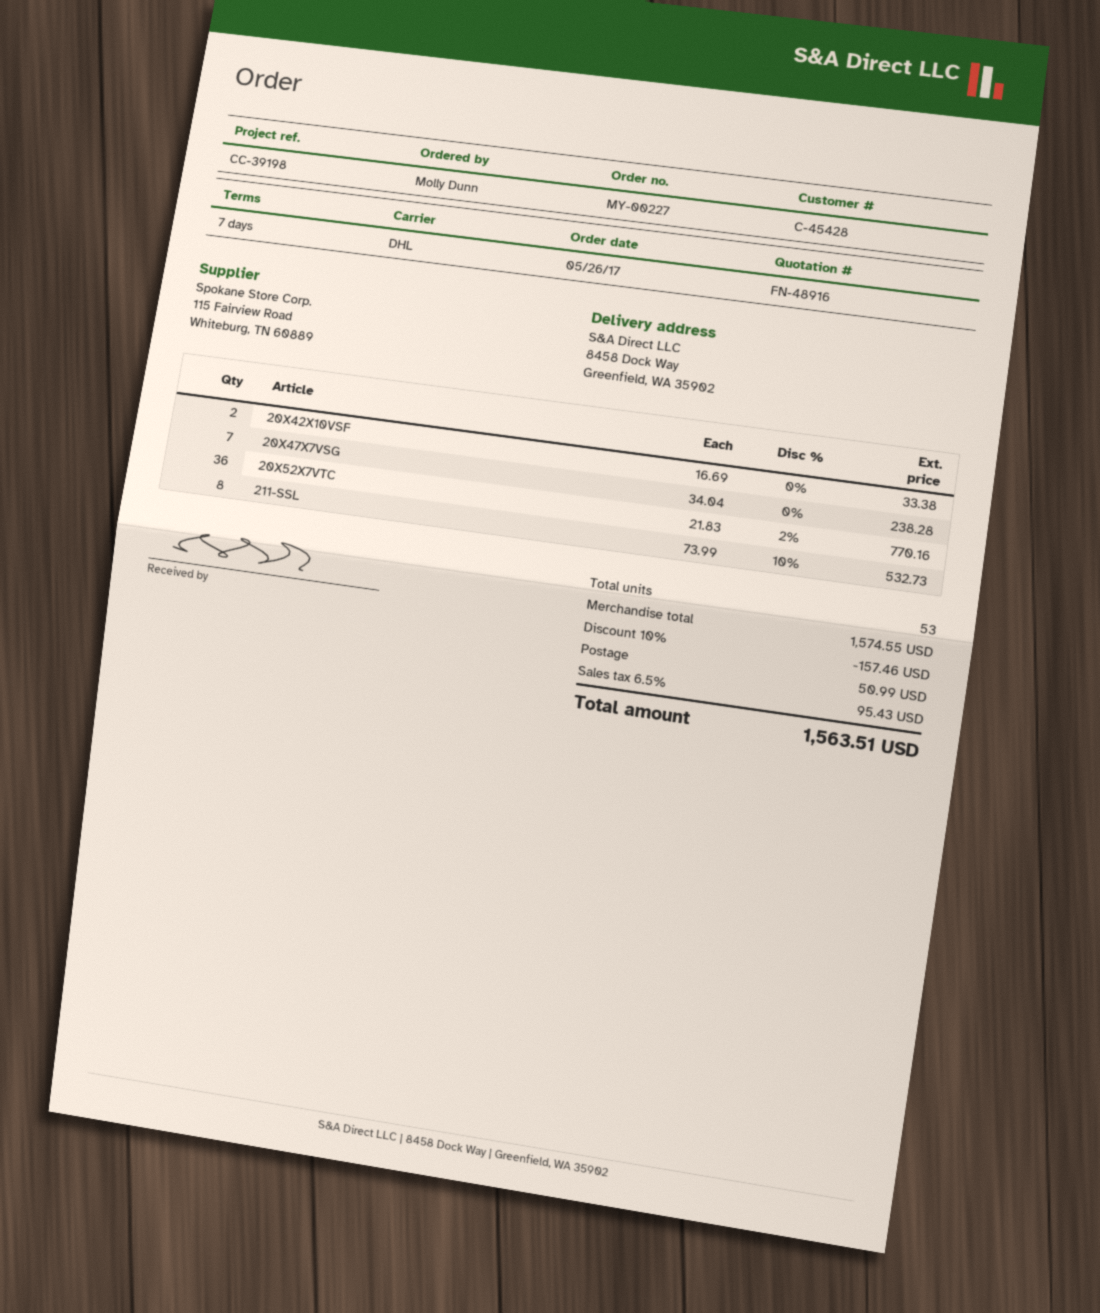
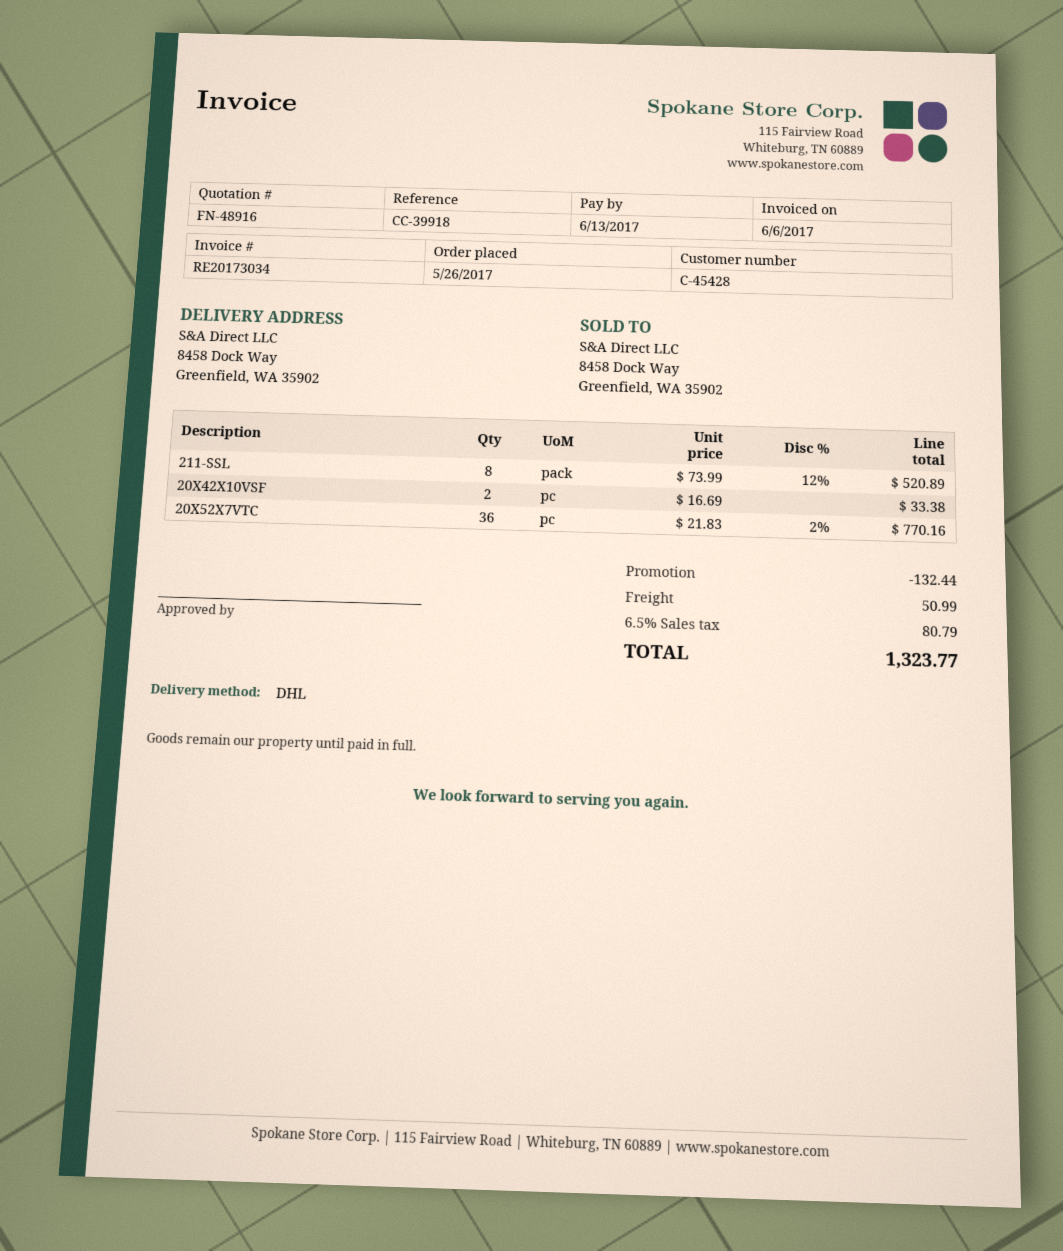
reference: CC-39198 -> CC-39918
20X47X7VSG: 7 x 34.04 = 238.28 -> none
211-SSL: 8 x 73.99 - 10% = 532.73 -> 8 x 73.99 - 12% = 520.89
discount: 157.46 -> 132.44
tax: 6.5% = 95.43 -> 6.5% = 80.79
total: 1563.51 -> 1323.77

